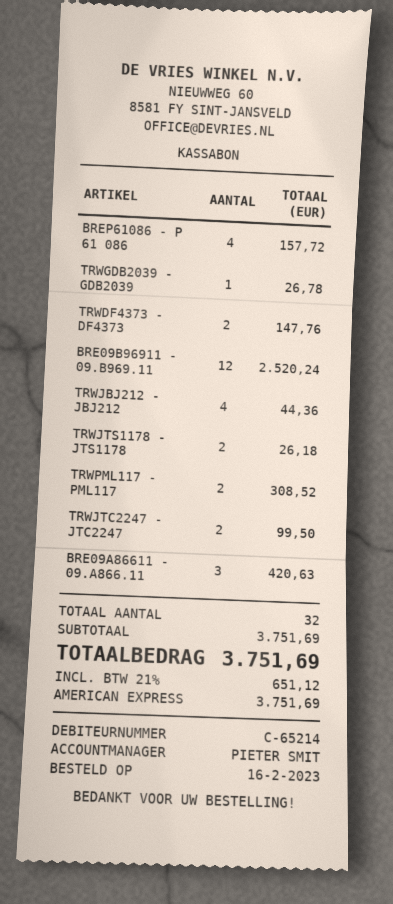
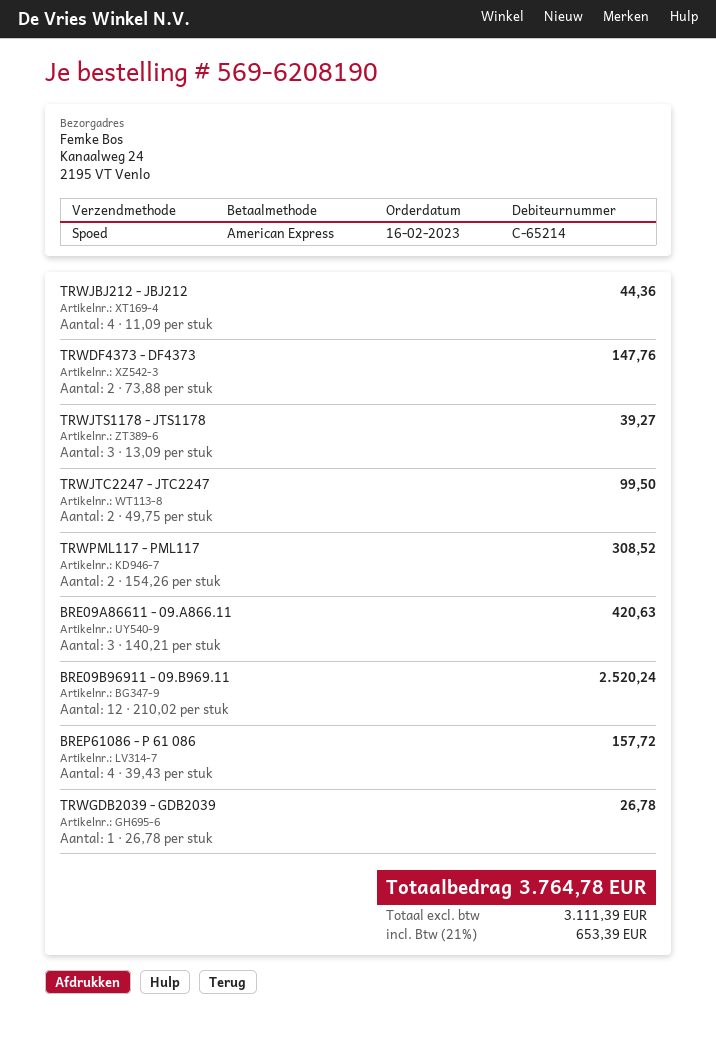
TRWJTS1178 - JTS1178: 2 for 26.18 -> 3 for 39.27
tax: 21% = 651.12 -> 21% = 653.39
total: 3751.69 -> 3764.78

